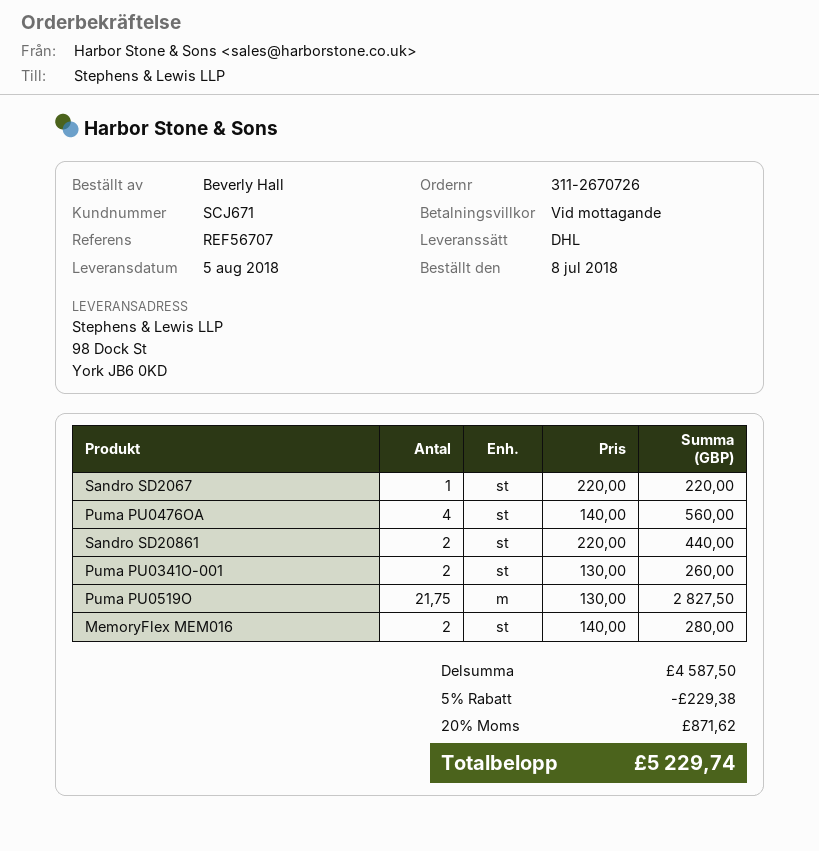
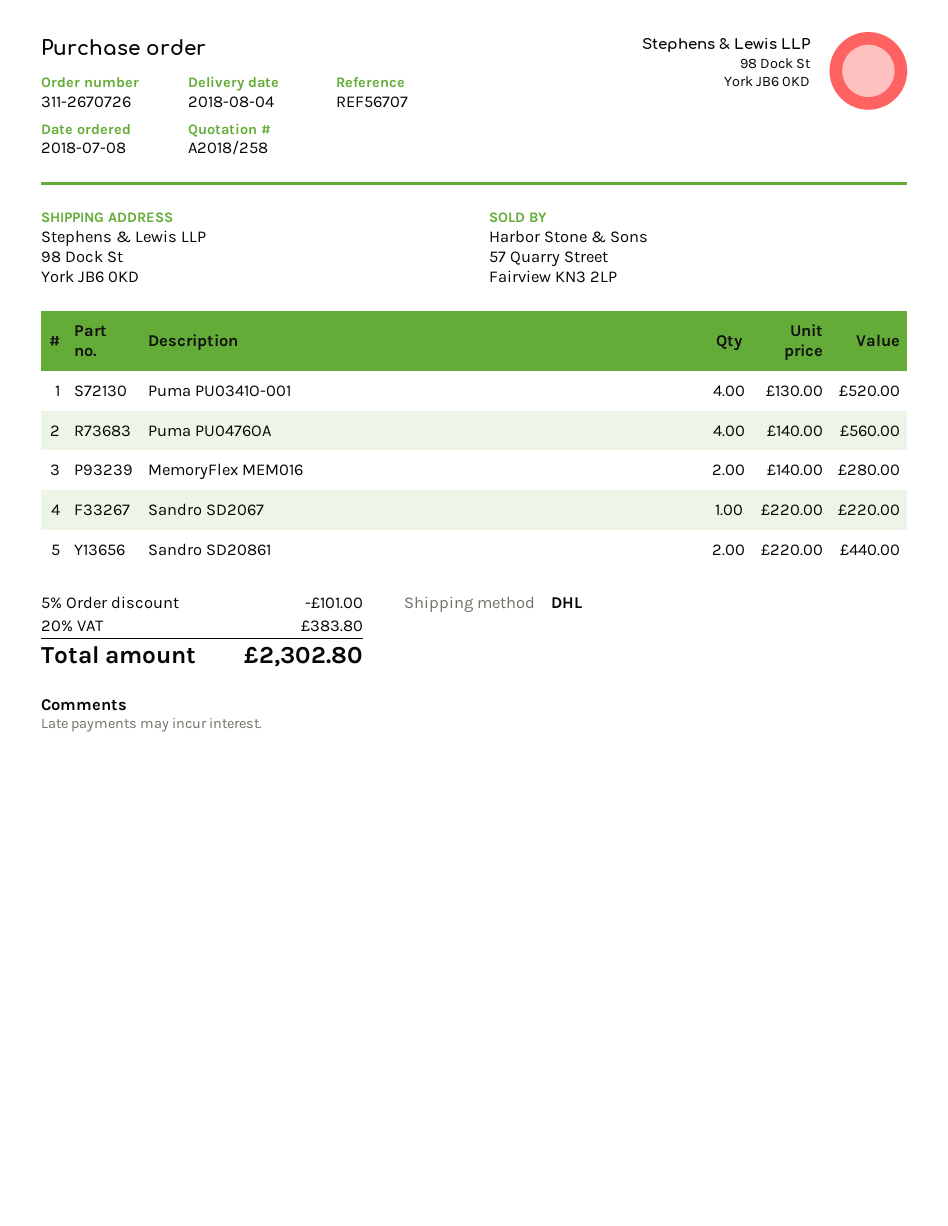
delivery date: 2018-08-05 -> 2018-08-04
Puma PU0341O-001: 2 x 130.00 = 260.00 -> 4 x 130.00 = 520.00
Puma PU0519O: 21.75 x 130.00 = 2827.50 -> none
discount: 5% = 229.38 -> 5% = 101.00
tax: 20% = 871.62 -> 20% = 383.80
total: 5229.74 -> 2302.80

